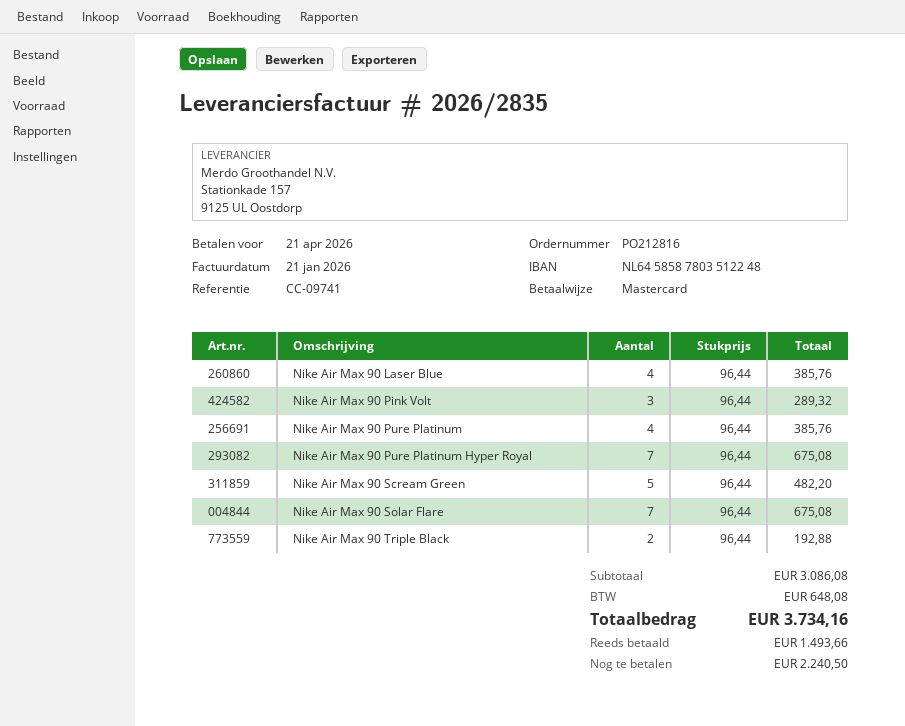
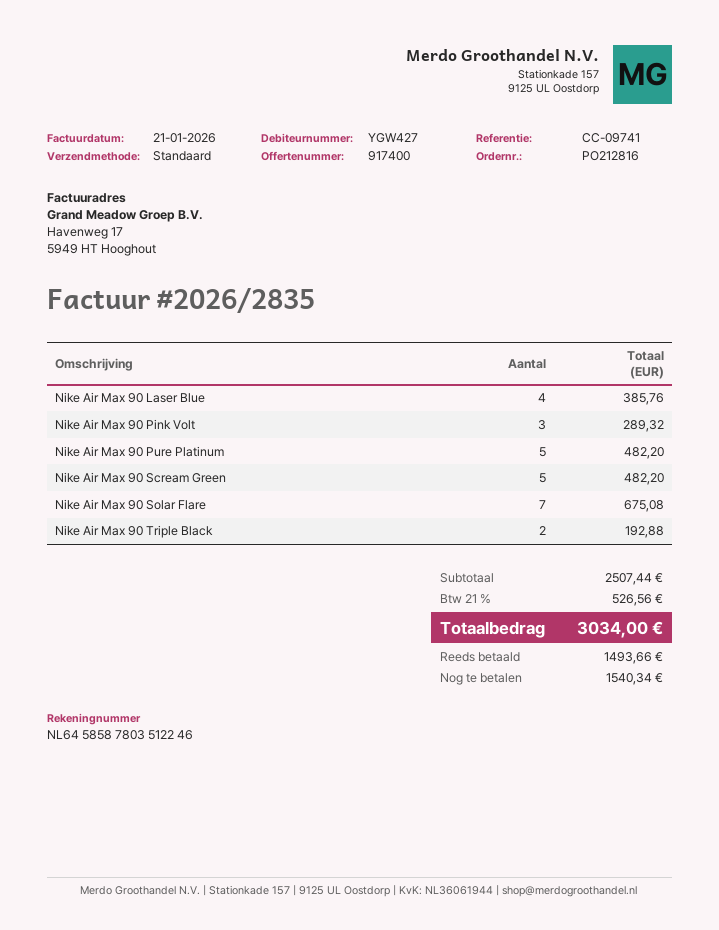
bank account: NL6458587803512248 -> NL6458587803512246
Nike Air Max 90 Pure Platinum: 4 for 385.76 -> 5 for 482.20
Nike Air Max 90 Pure Platinum Hyper Royal: 7 for 675.08 -> none
subtotal: 3086.08 -> 2507.44
tax: 648.08 -> 526.56
total: 3734.16 -> 3034.00
balance: 2240.50 -> 1540.34

